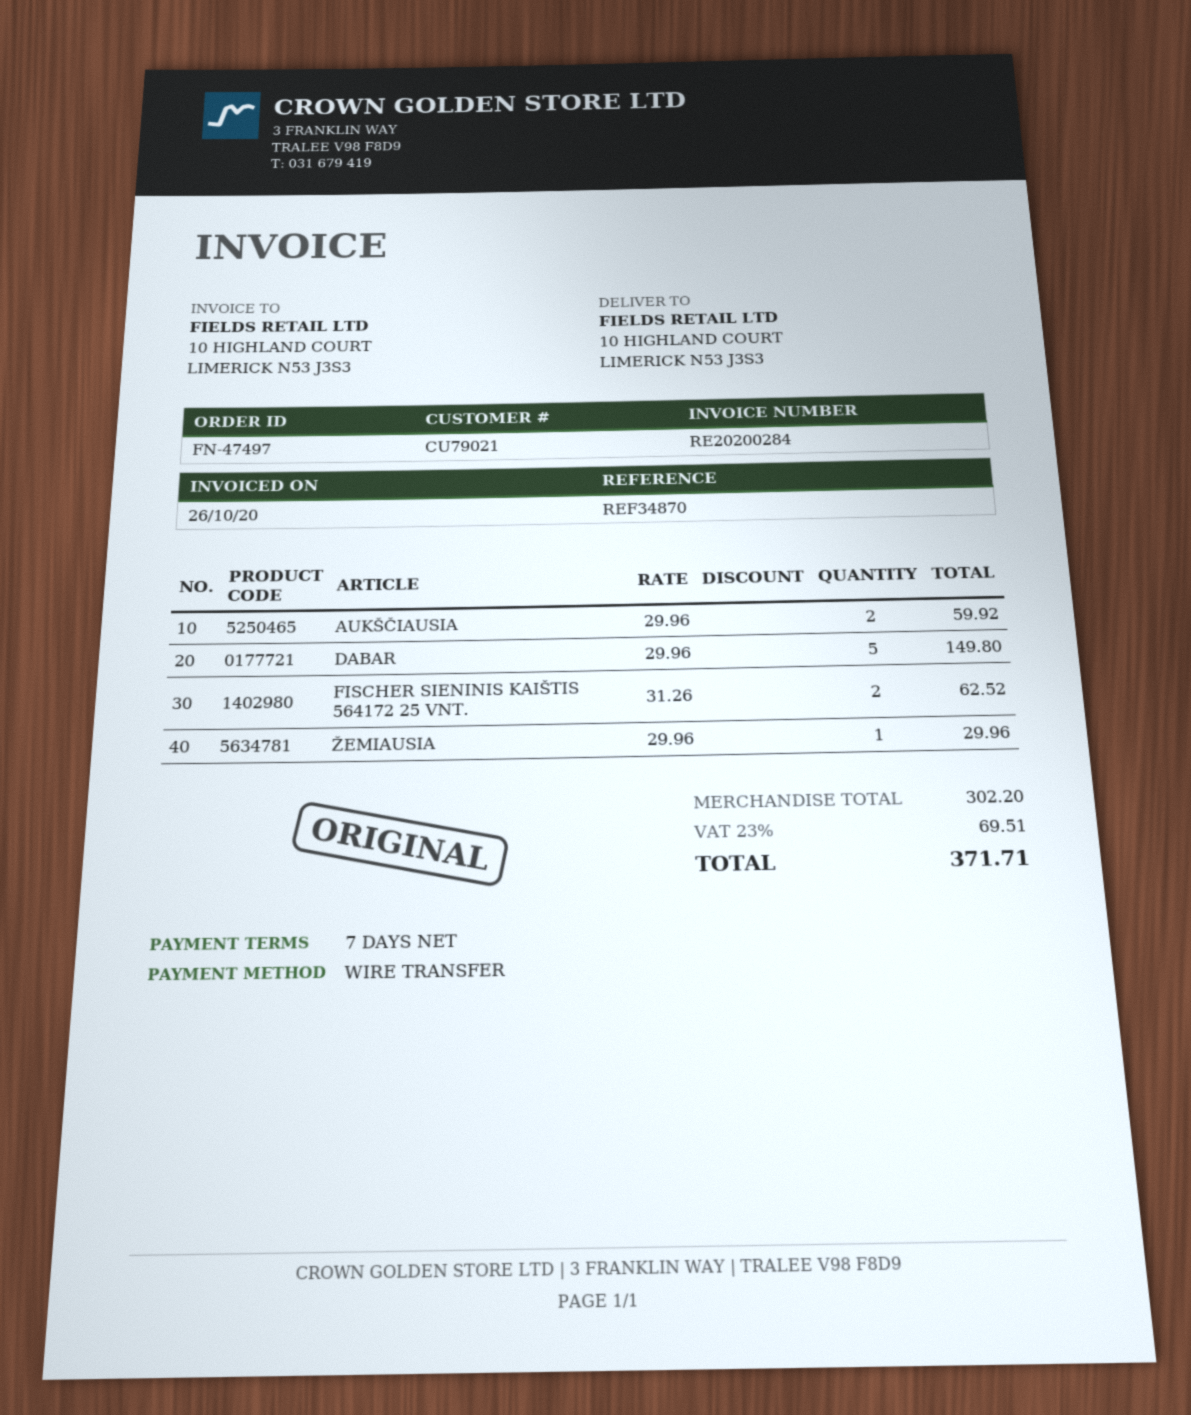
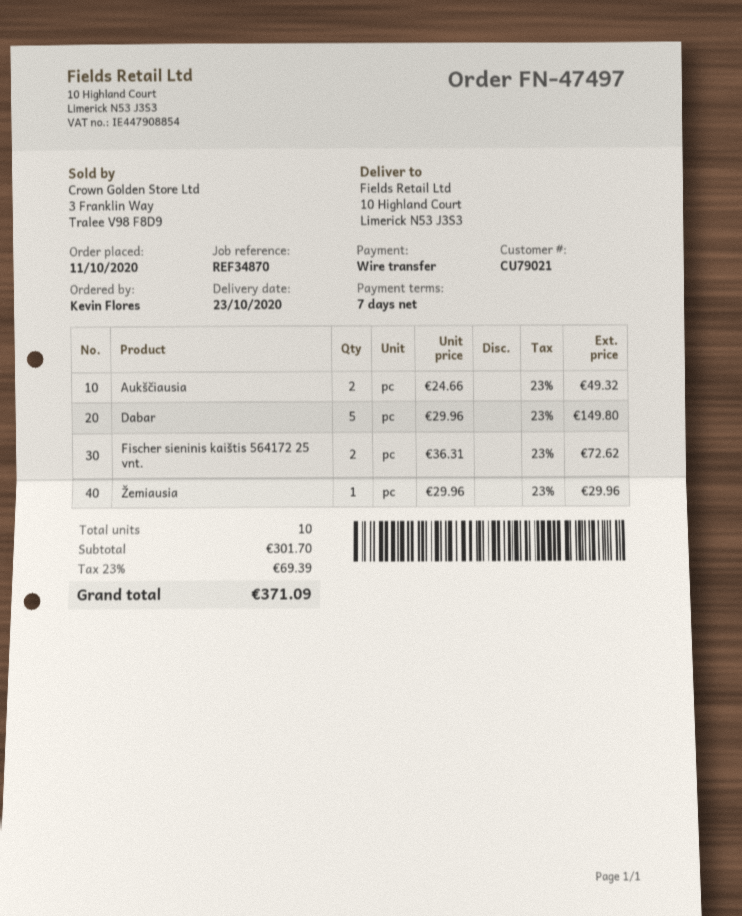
AUKŠČIAUSIA: 2 x 29.96 = 59.92 -> 2 x 24.66 = 49.32
FISCHER SIENINIS KAIŠTIS 564172 25 VNT.: 2 x 31.26 = 62.52 -> 2 x 36.31 = 72.62
subtotal: 302.20 -> 301.70
tax: 23% = 69.51 -> 23% = 69.39
total: 371.71 -> 371.09

